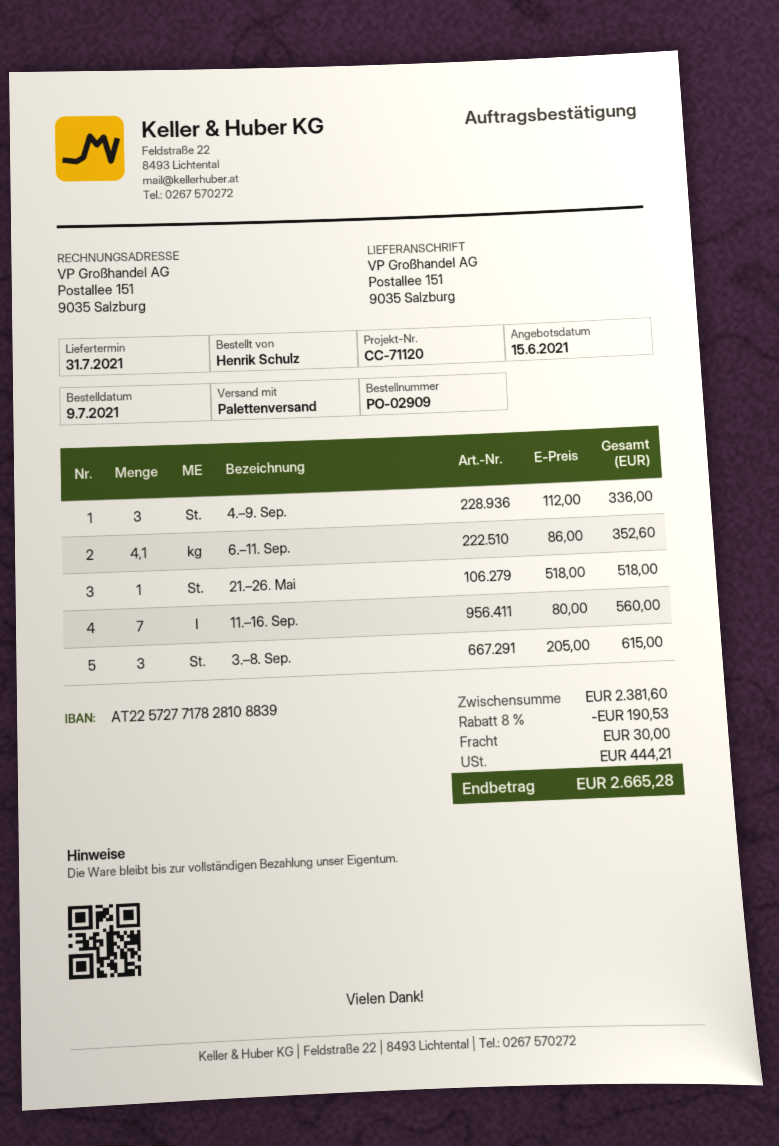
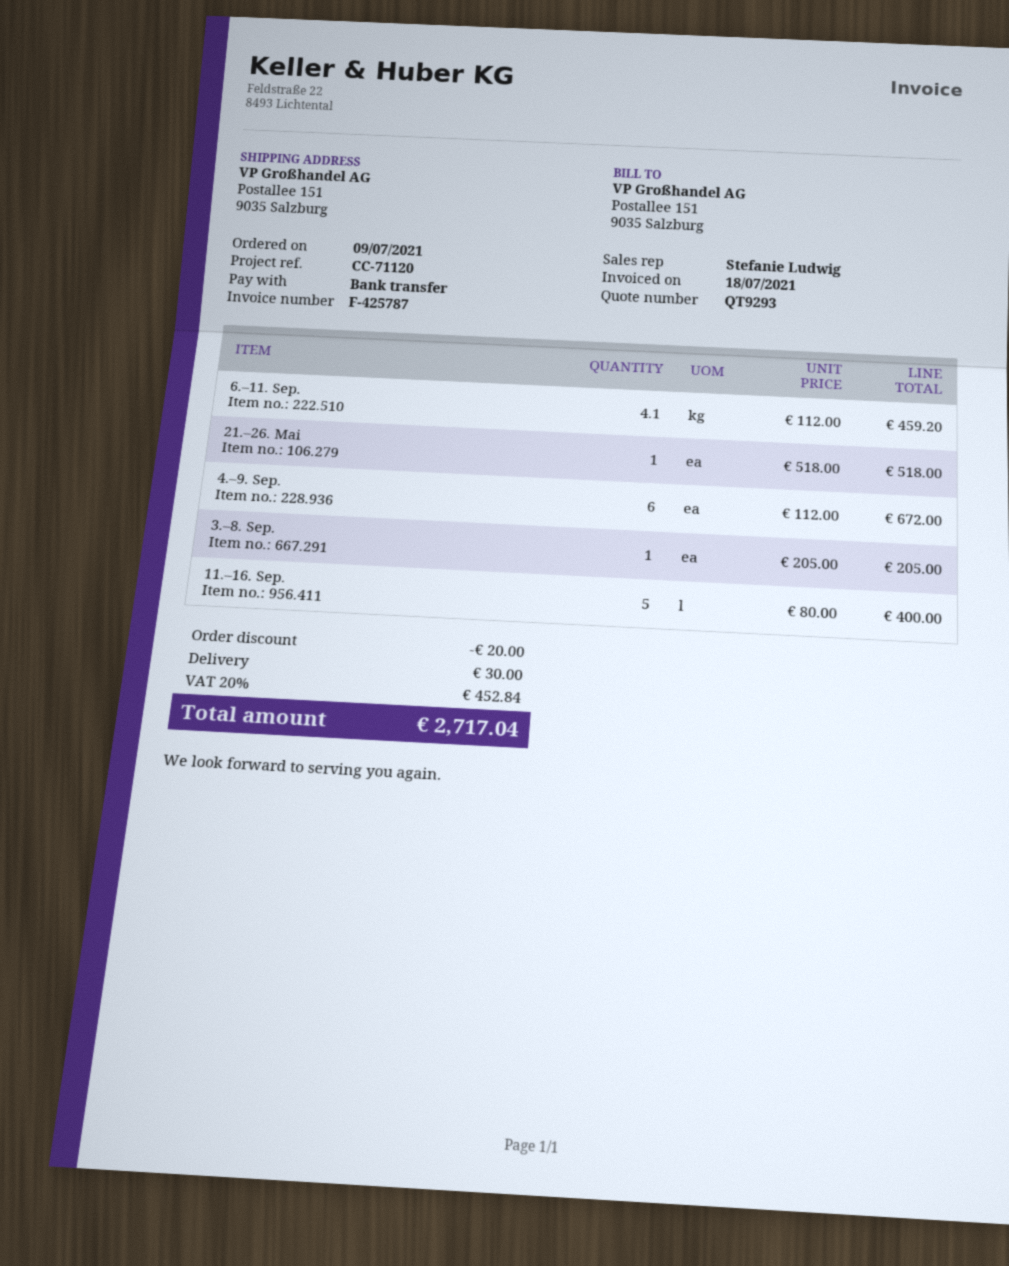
4.–9. Sep.: 3 x 112.00 = 336.00 -> 6 x 112.00 = 672.00
6.–11. Sep.: 4.1 x 86.00 = 352.60 -> 4.1 x 112.00 = 459.20
11.–16. Sep.: 7 x 80.00 = 560.00 -> 5 x 80.00 = 400.00
3.–8. Sep.: 3 x 205.00 = 615.00 -> 1 x 205.00 = 205.00
discount: 190.53 -> 20.00
tax: 444.21 -> 452.84
total: 2665.28 -> 2717.04

